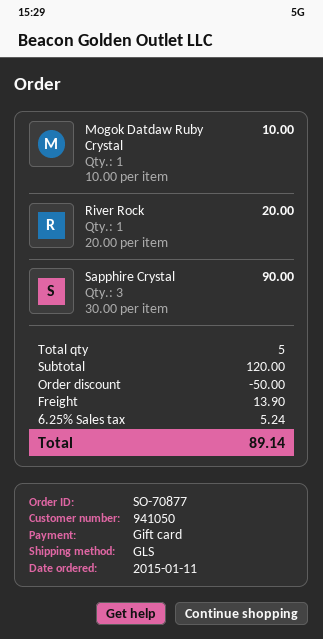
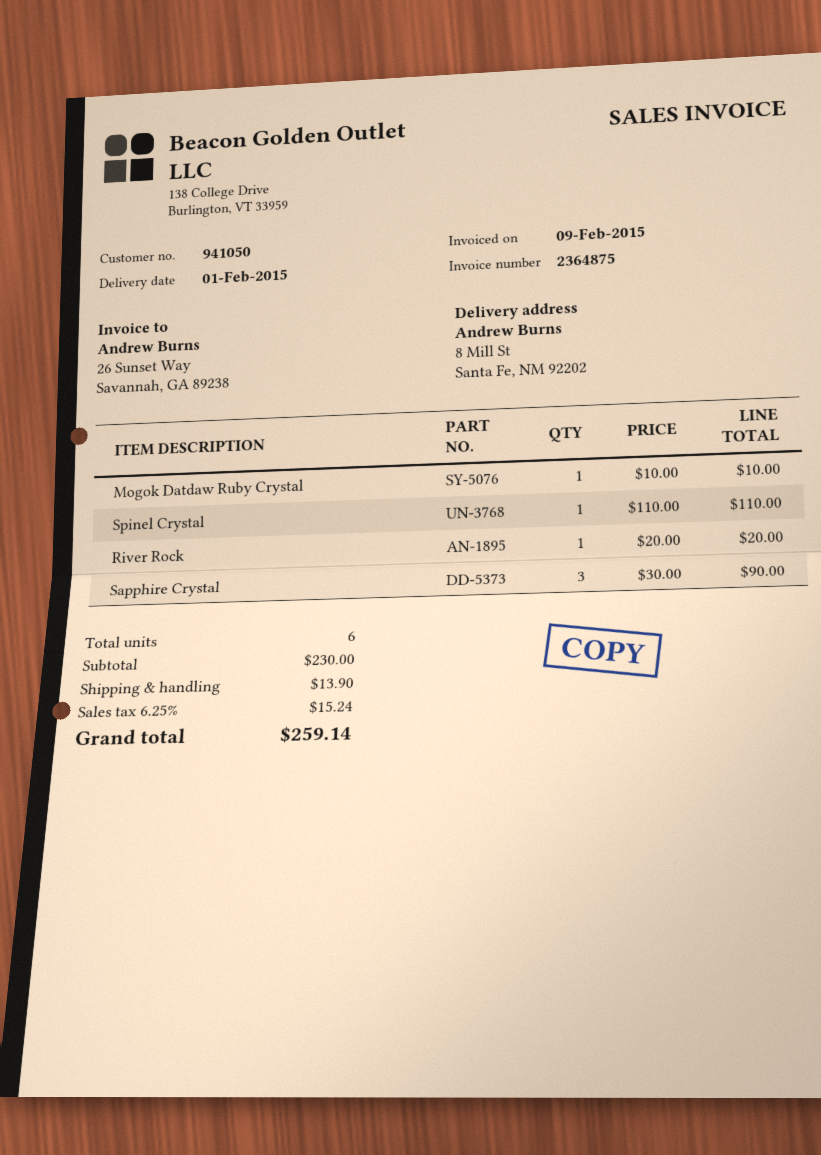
Spinel Crystal: none -> 1 x 110.00 = 110.00
total quantity: 5 -> 6
subtotal: 120.00 -> 230.00
discount: 50.00 -> none
tax: 6.25% = 5.24 -> 6.25% = 15.24
total: 89.14 -> 259.14

